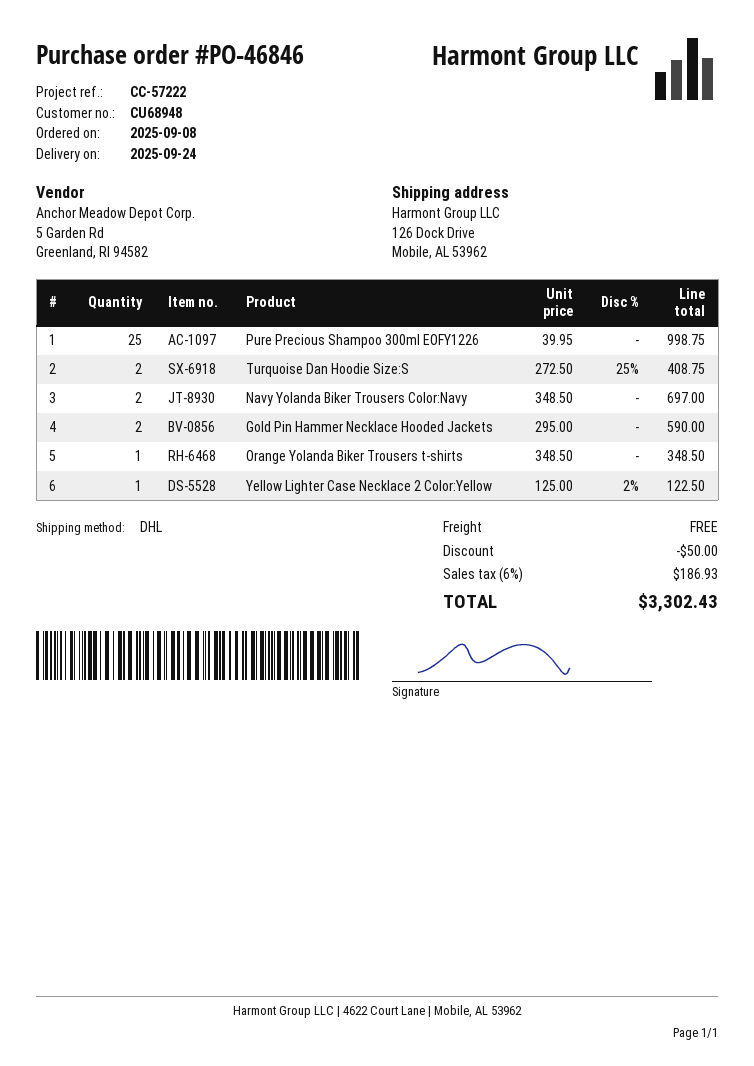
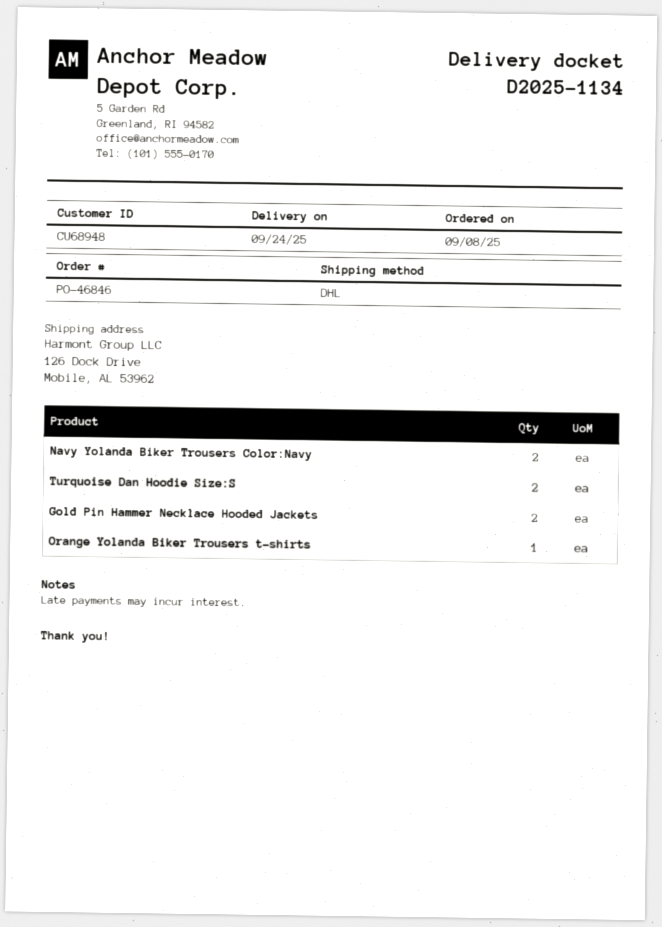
Pure Precious Shampoo 300ml EOFY1226: 25 -> none
Yellow Lighter Case Necklace 2 Color:Yellow: 1 -> none

